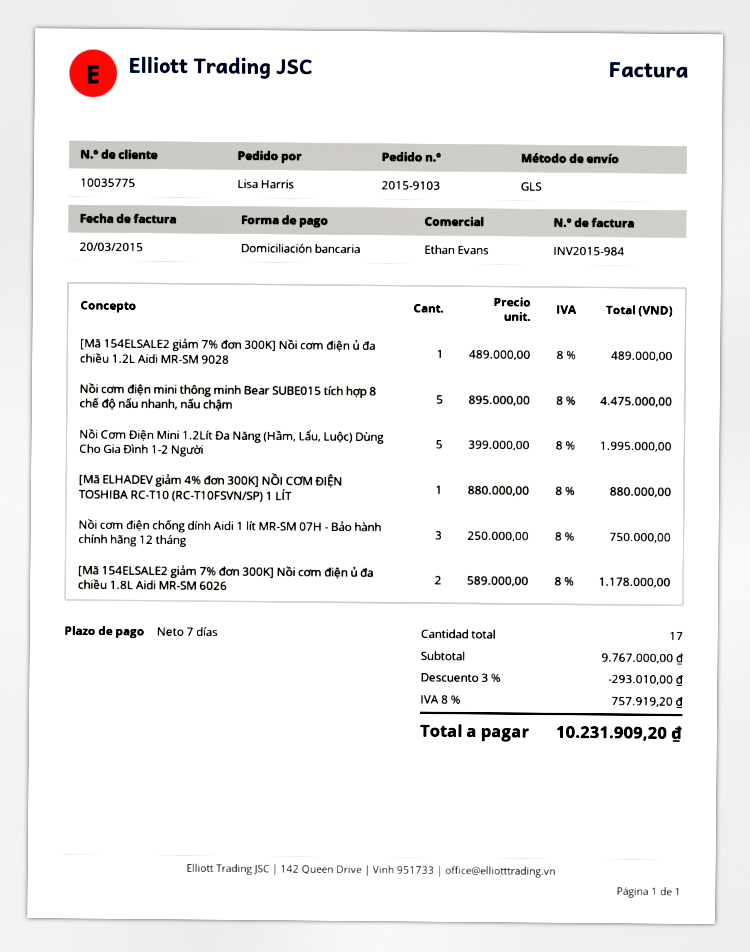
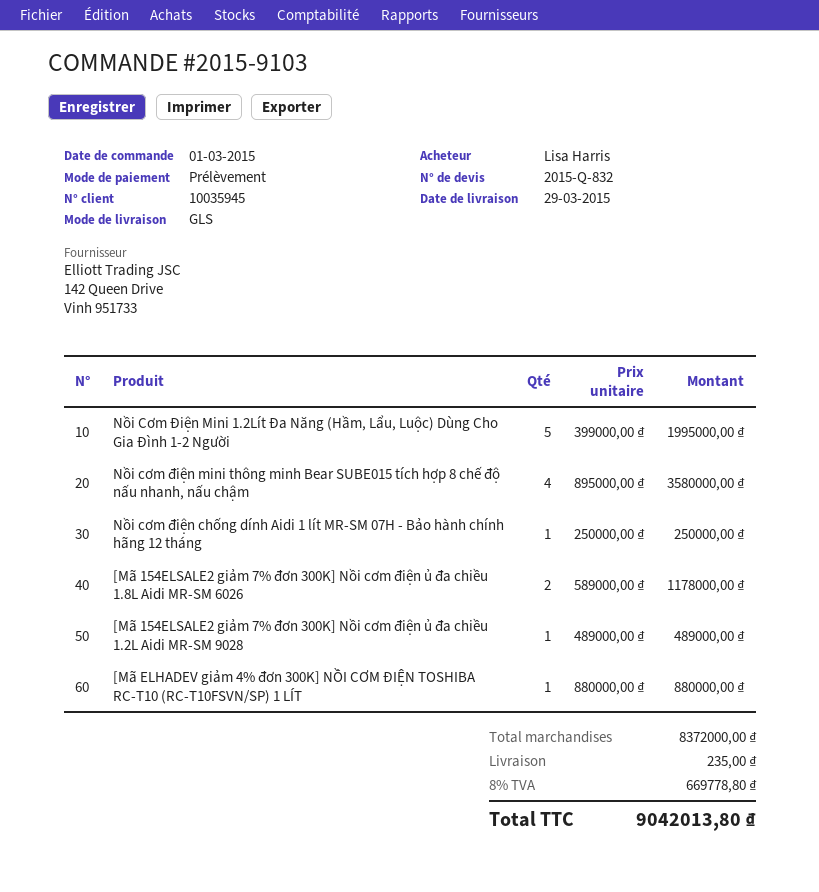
customer number: 10035775 -> 10035945
Nồi cơm điện mini thông minh Bear SUBE015 tích hợp 8 chế độ nấu nhanh, nấu chậm: 5 x 895000.00 = 4475000.00 -> 4 x 895000.00 = 3580000.00
Nồi cơm điện chống dính Aidi 1 lít MR-SM 07H - Bảo hành chính hãng 12 tháng: 3 x 250000.00 = 750000.00 -> 1 x 250000.00 = 250000.00
subtotal: 9767000.00 -> 8372000.00
discount: 3% = 293010.00 -> none
shipping: none -> 235.00
tax: 8% = 757919.20 -> 8% = 669778.80
total: 10231909.20 -> 9042013.80

